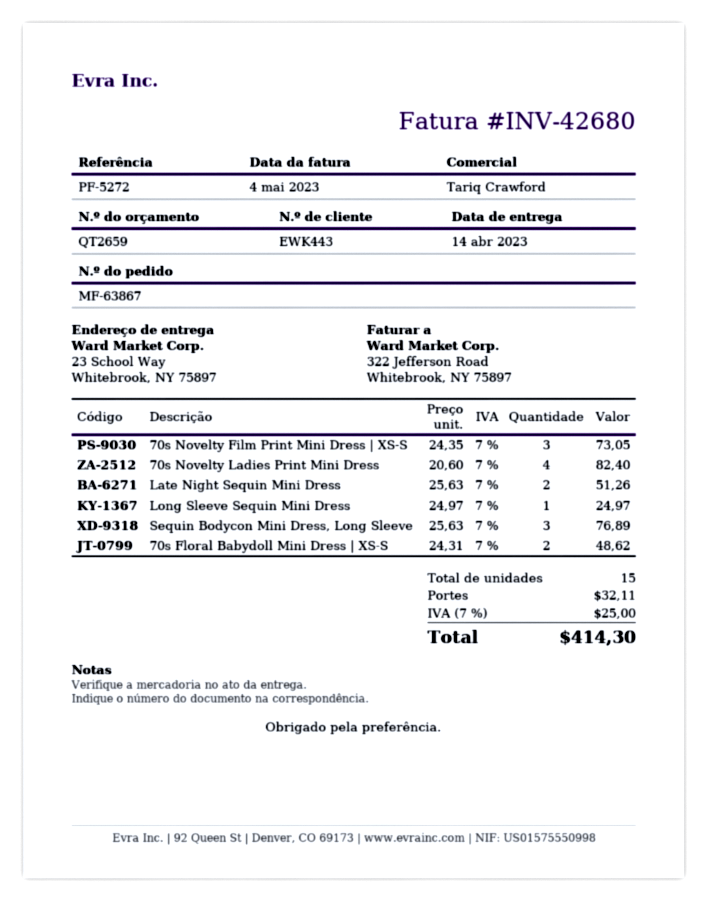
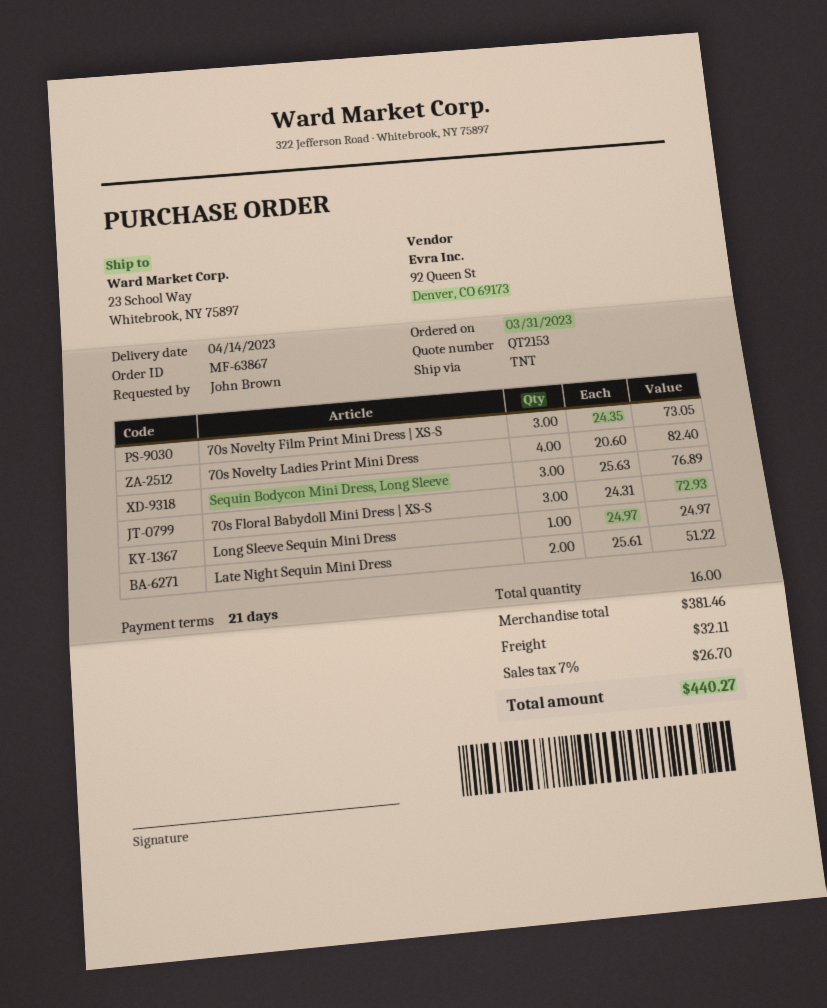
quote number: QT2659 -> QT2153
Late Night Sequin Mini Dress: 2 x 25.63 = 51.26 -> 2 x 25.61 = 51.22
70s Floral Babydoll Mini Dress | XS-S: 2 x 24.31 = 48.62 -> 3 x 24.31 = 72.93
total quantity: 15 -> 16
tax: 7% = 25.00 -> 7% = 26.70
total: 414.30 -> 440.27

